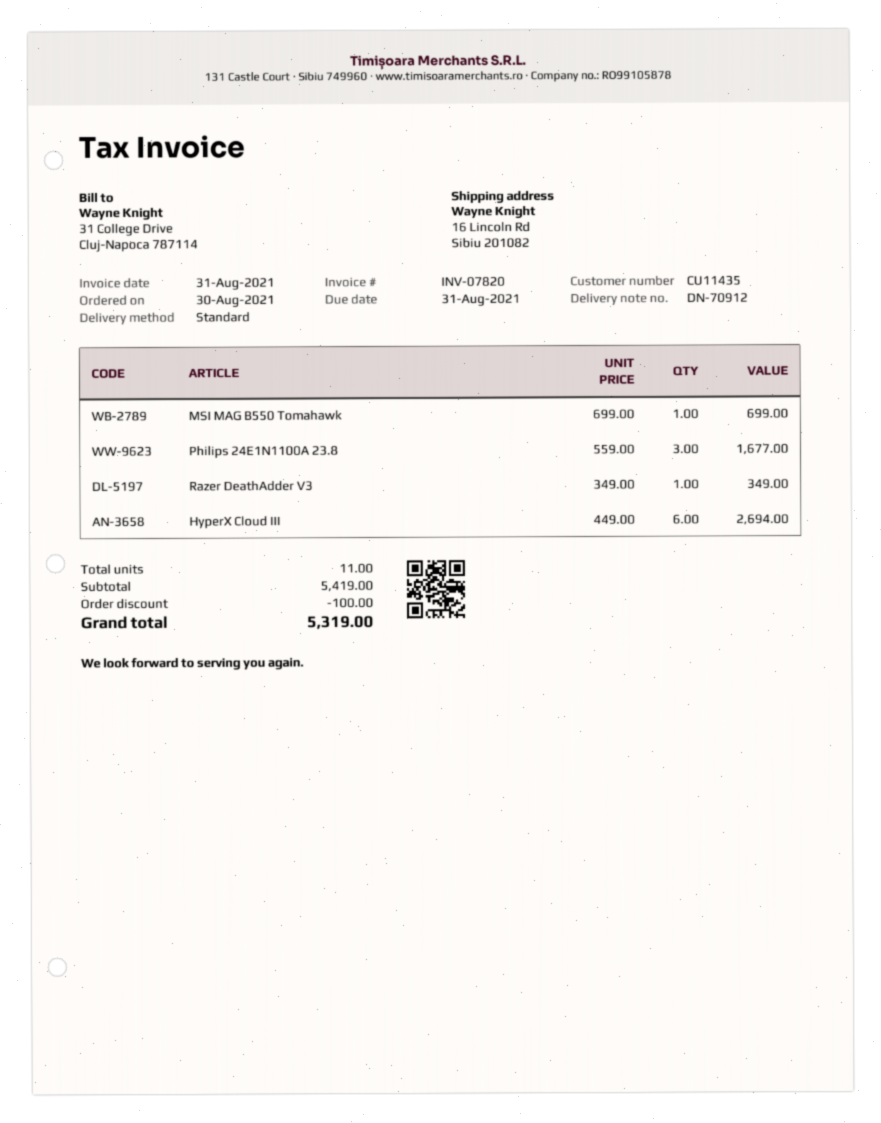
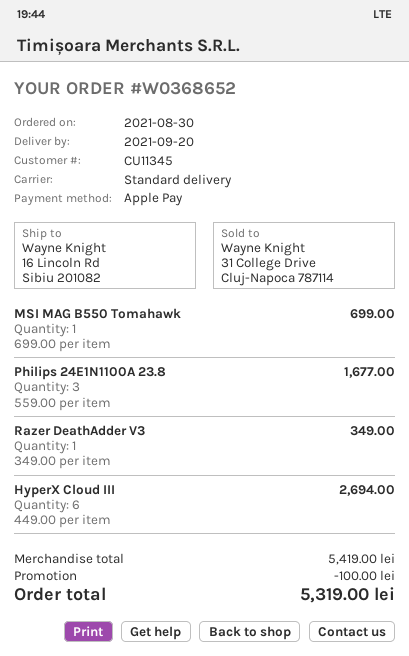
customer number: CU11435 -> CU11345

